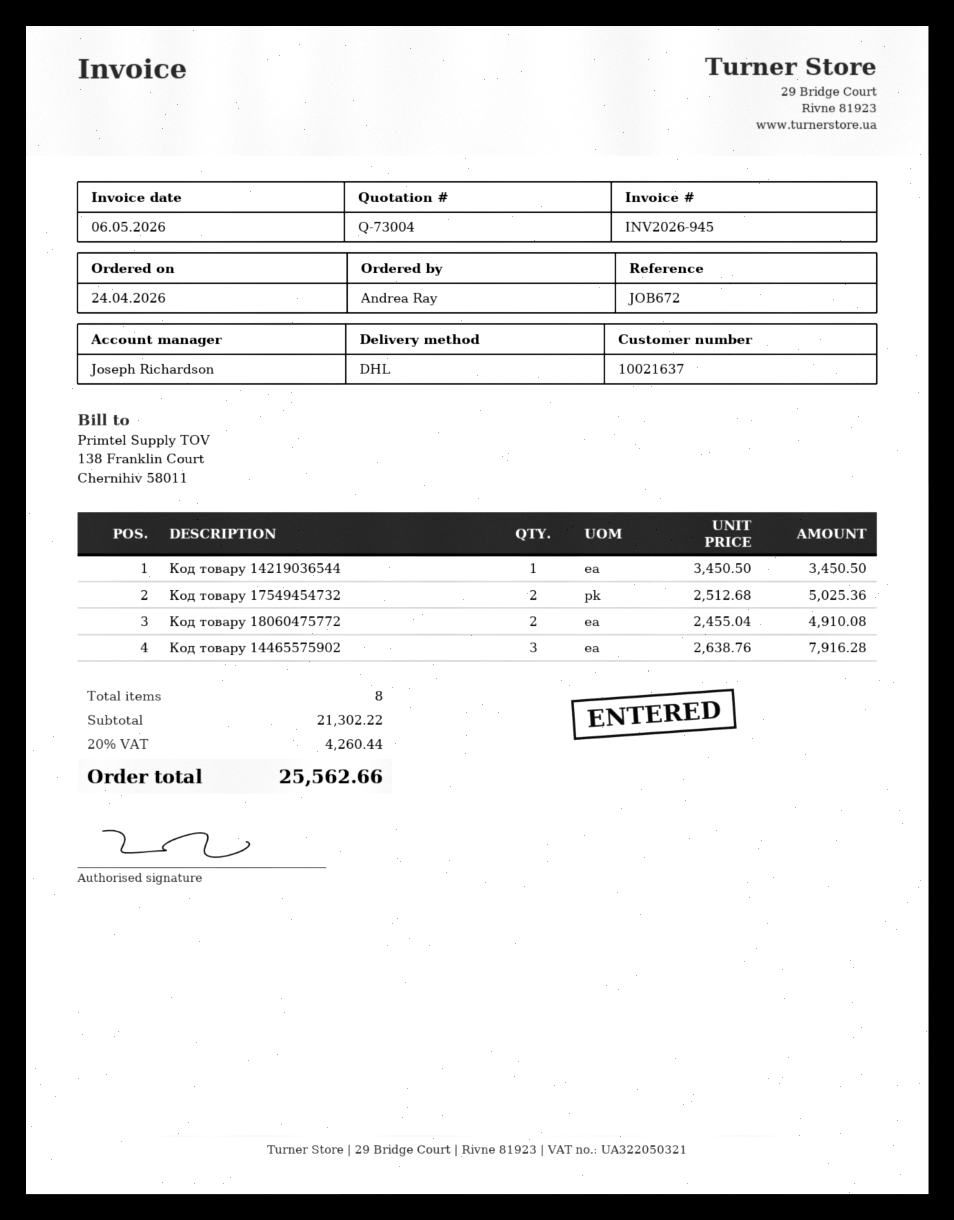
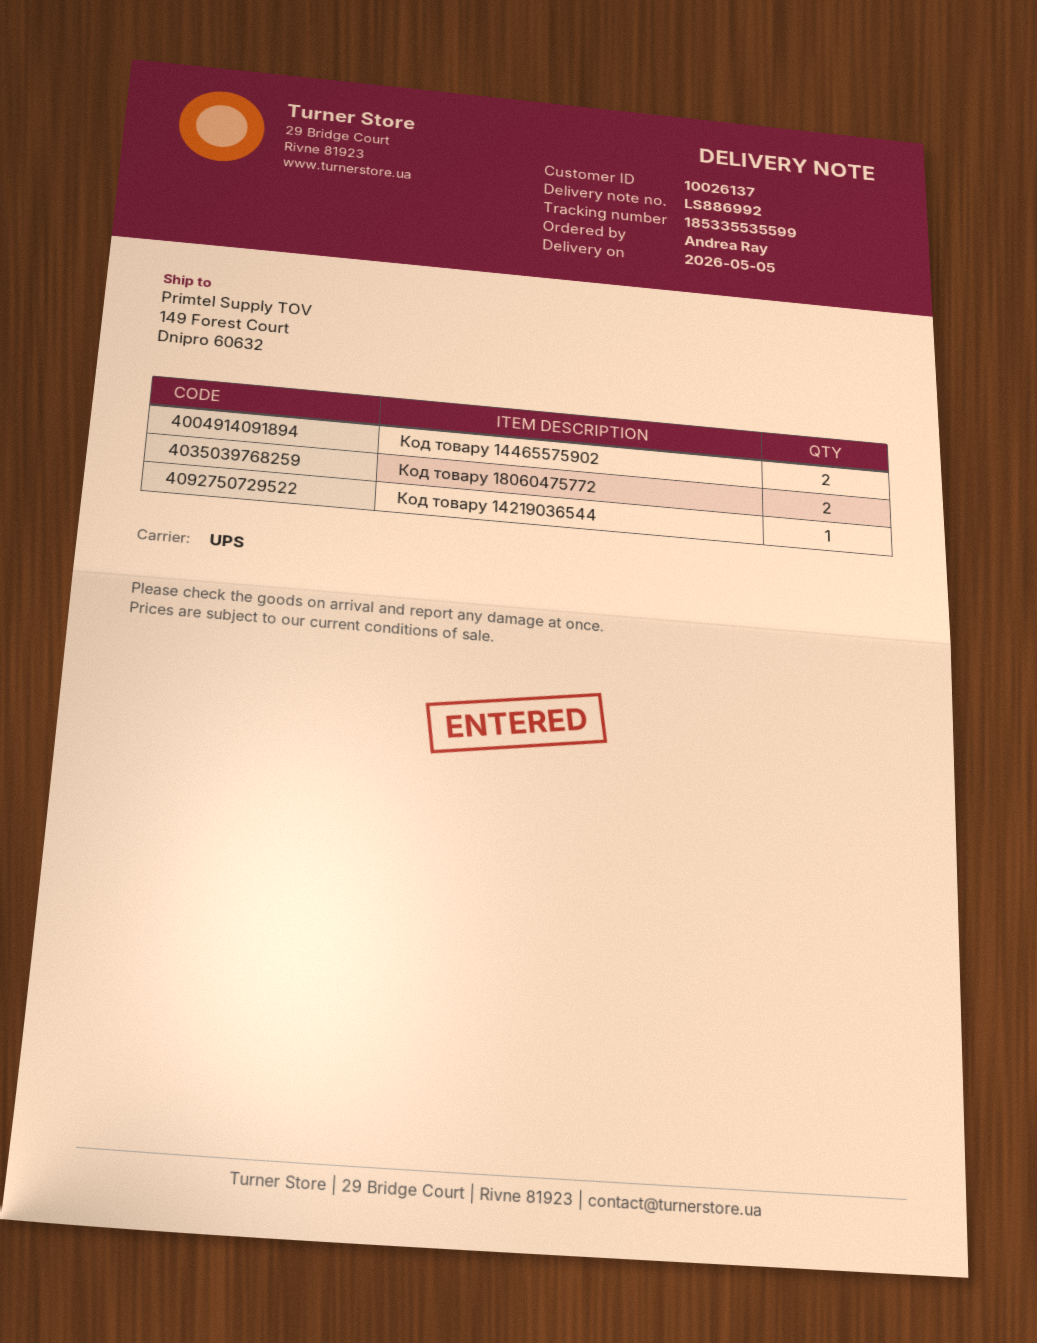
customer number: 10021637 -> 10026137
shipping method: DHL -> UPS
Код товару 17549454732: 2 -> none
Код товару 14465575902: 3 -> 2

